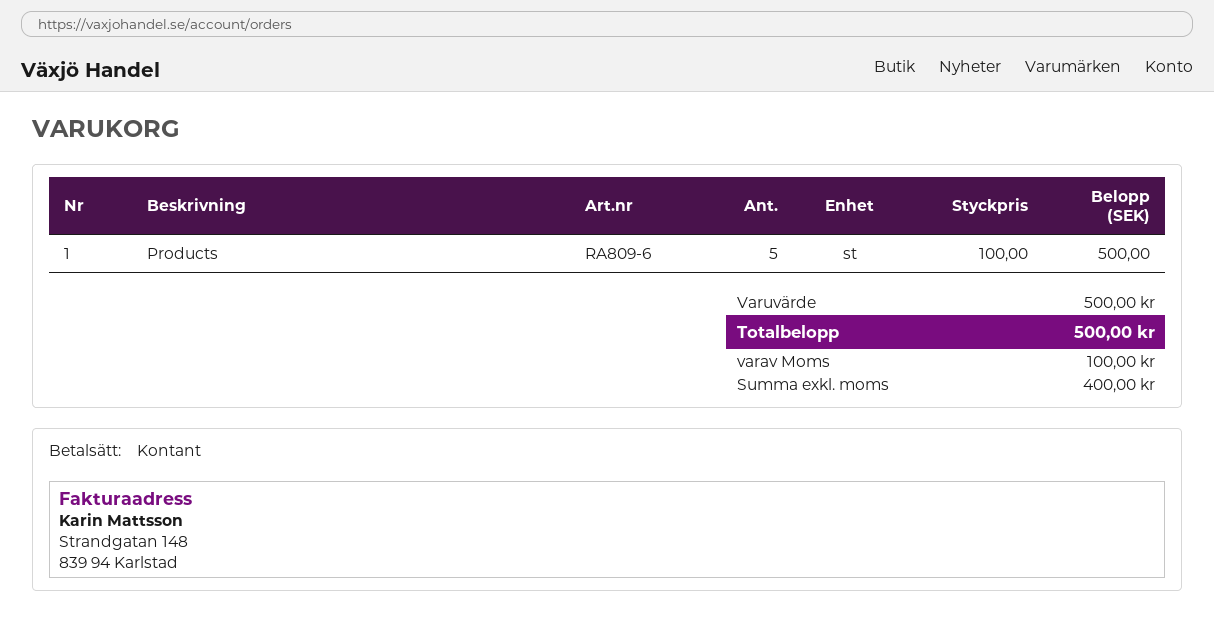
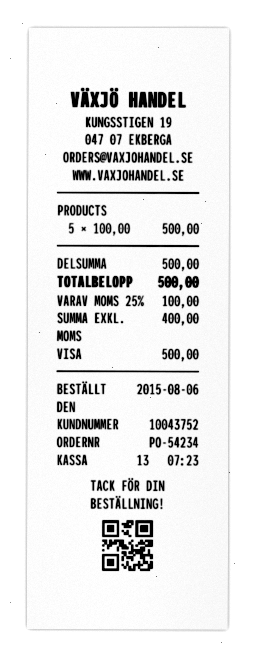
payment method: cash -> Visa

